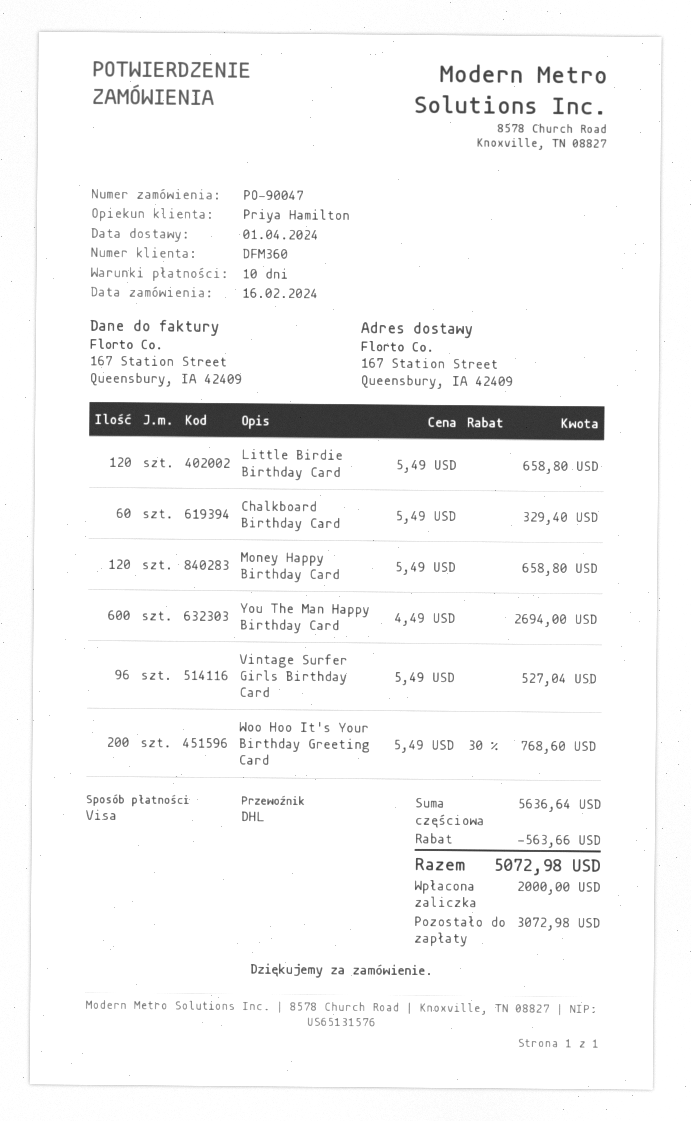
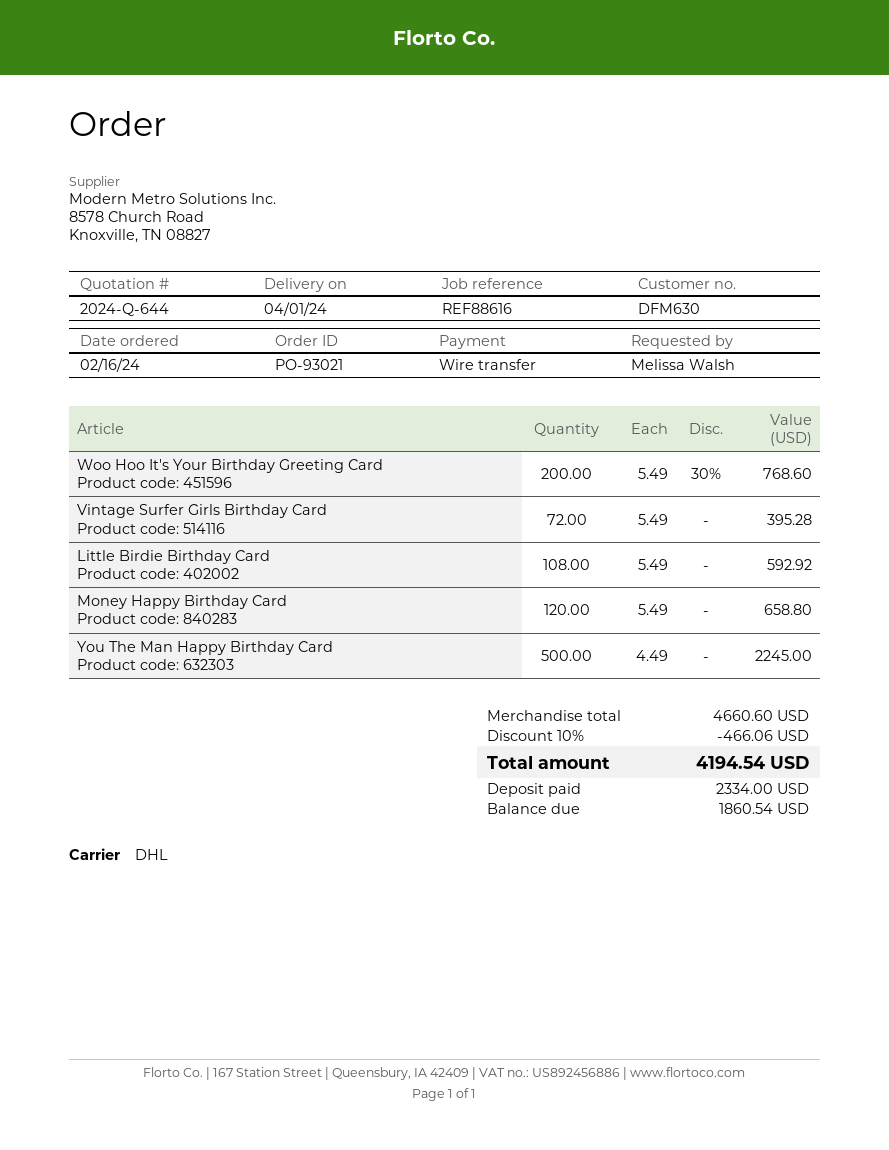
order number: PO-90047 -> PO-93021
customer number: DFM360 -> DFM630
payment method: Visa -> bank transfer
Little Birdie Birthday Card: 120 x 5.49 = 658.80 -> 108 x 5.49 = 592.92
Chalkboard Birthday Card: 60 x 5.49 = 329.40 -> none
You The Man Happy Birthday Card: 600 x 4.49 = 2694.00 -> 500 x 4.49 = 2245.00
Vintage Surfer Girls Birthday Card: 96 x 5.49 = 527.04 -> 72 x 5.49 = 395.28
subtotal: 5636.64 -> 4660.60
discount: 563.66 -> 466.06
total: 5072.98 -> 4194.54
deposit: 2000.00 -> 2334.00
balance: 3072.98 -> 1860.54

